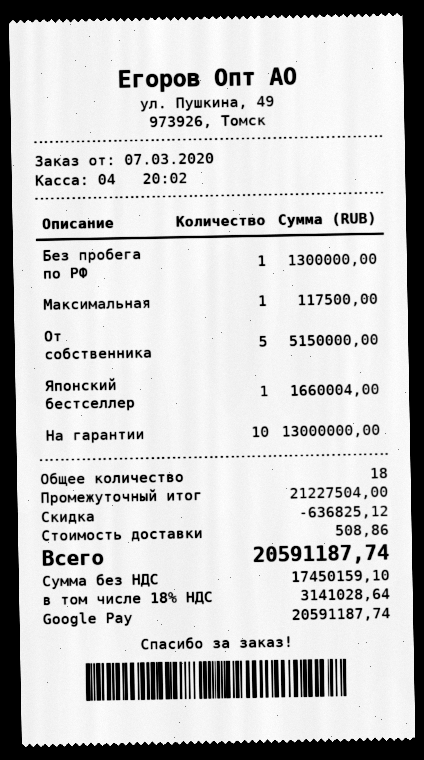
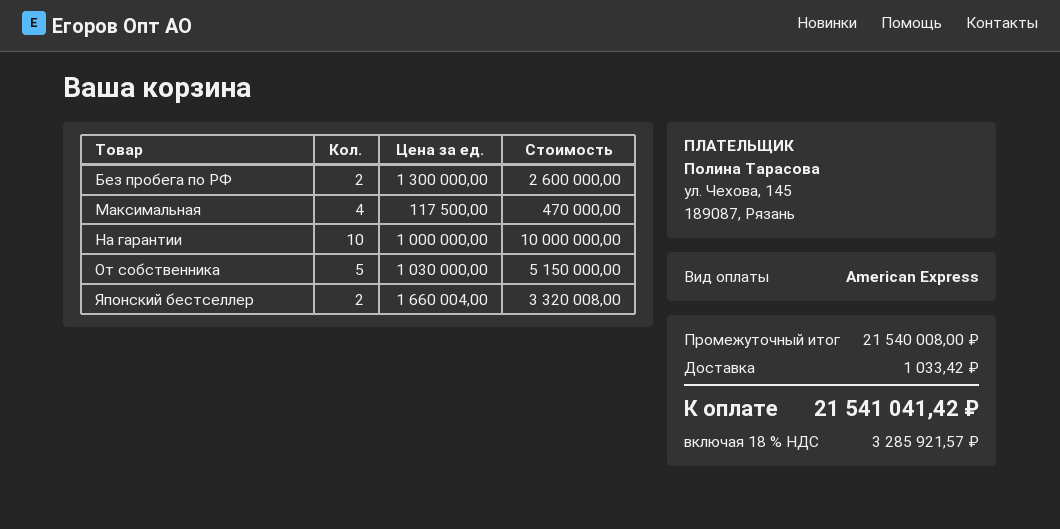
payment method: Google Pay -> American Express
Без пробега по РФ: 1 for 1300000.00 -> 2 for 2600000.00
Максимальная: 1 for 117500.00 -> 4 for 470000.00
Японский бестселлер: 1 for 1660004.00 -> 2 for 3320008.00
На гарантии: 10 for 13000000.00 -> 10 for 10000000.00
subtotal: 21227504.00 -> 21540008.00
discount: 636825.12 -> none
shipping: 508.86 -> 1033.42
tax: 18% = 3141028.64 -> 18% = 3285921.57
total: 20591187.74 -> 21541041.42

